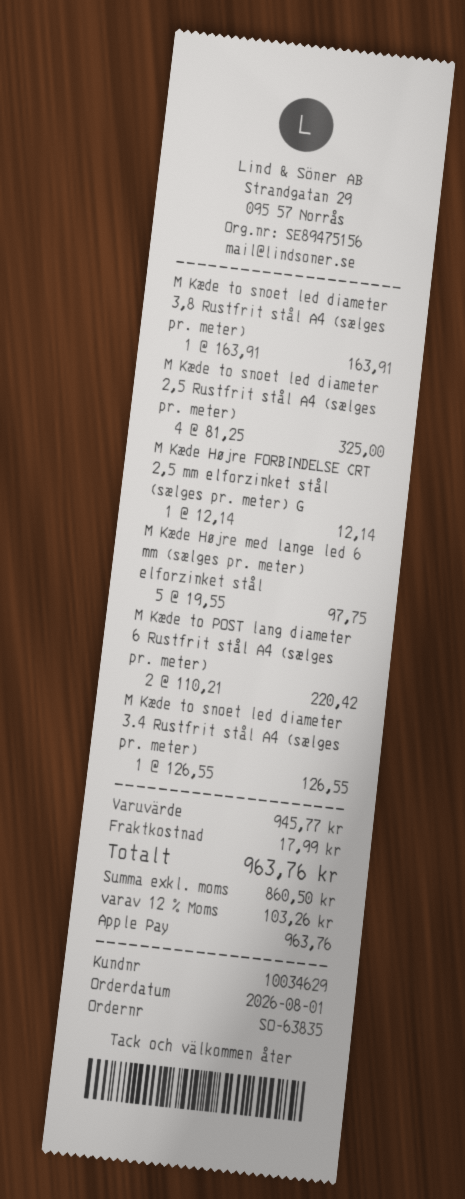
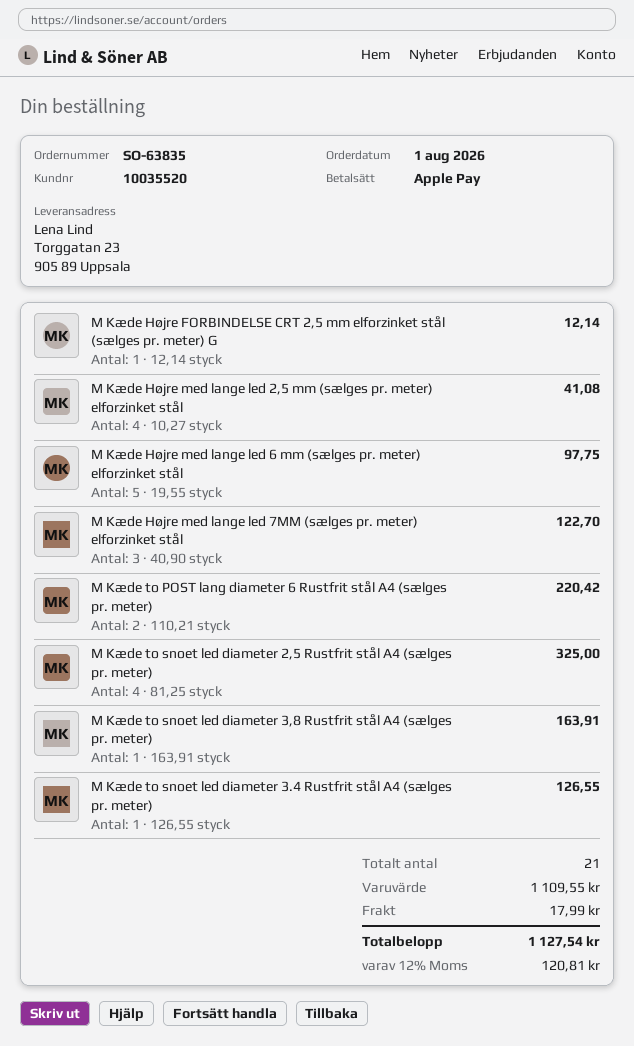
customer number: 10034629 -> 10035520
M Kæde Højre med lange led 2,5 mm (sælges pr. meter) elforzinket stål: none -> 4 x 10.27 = 41.08
M Kæde Højre med lange led 7MM (sælges pr. meter) elforzinket stål: none -> 3 x 40.90 = 122.70
subtotal: 945.77 -> 1109.55
tax: 12% = 103.26 -> 12% = 120.81
total: 963.76 -> 1127.54

